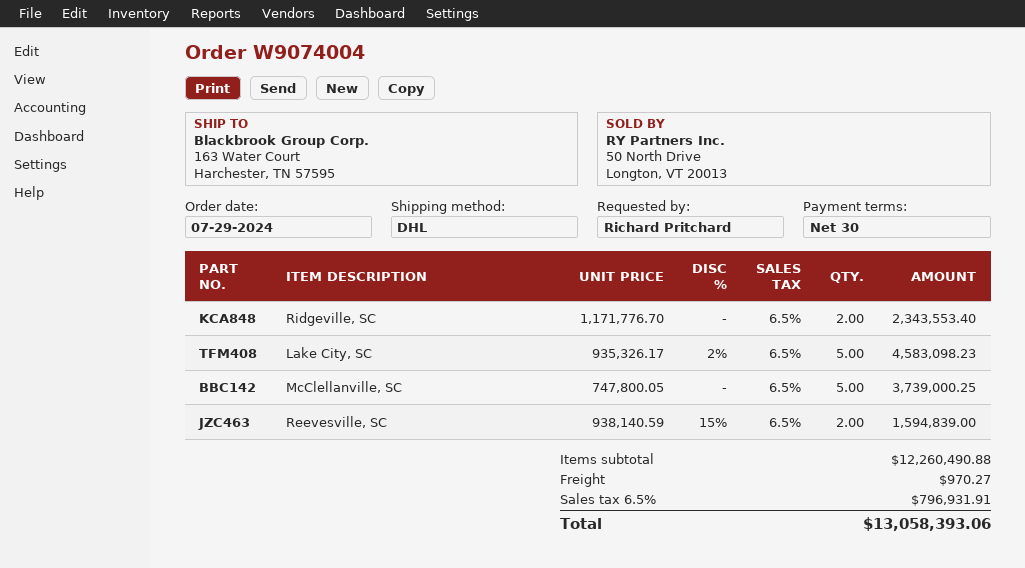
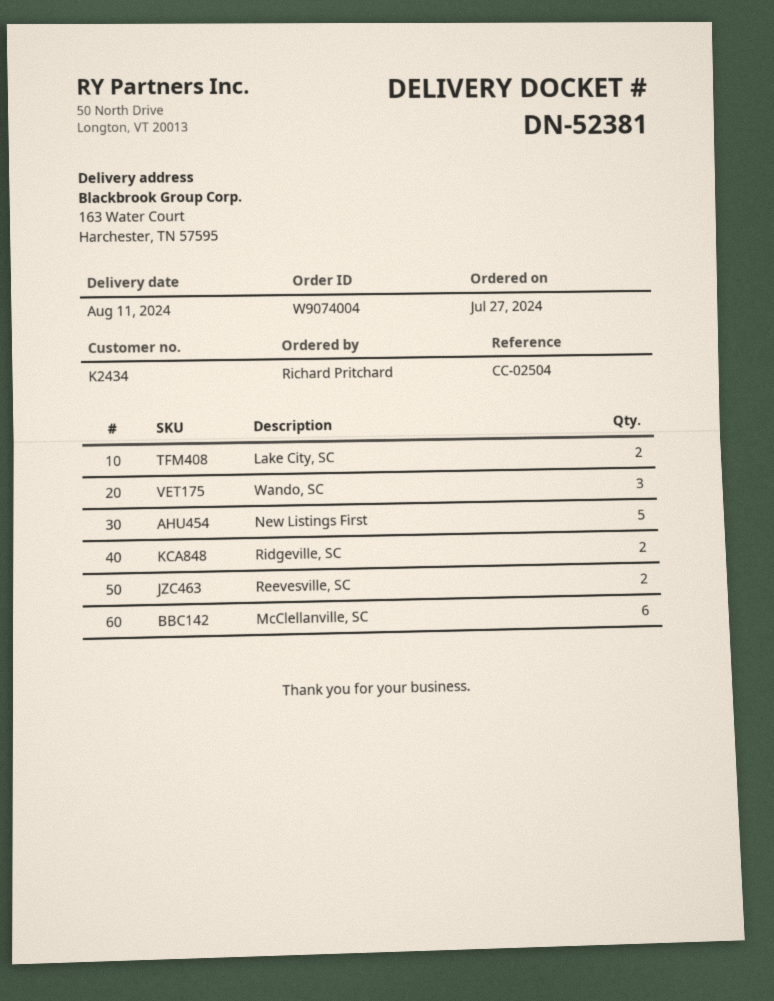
order date: 2024-07-29 -> 2024-07-27
Lake City, SC: 5 -> 2
McClellanville, SC: 5 -> 6
Wando, SC: none -> 3
New Listings First: none -> 5

